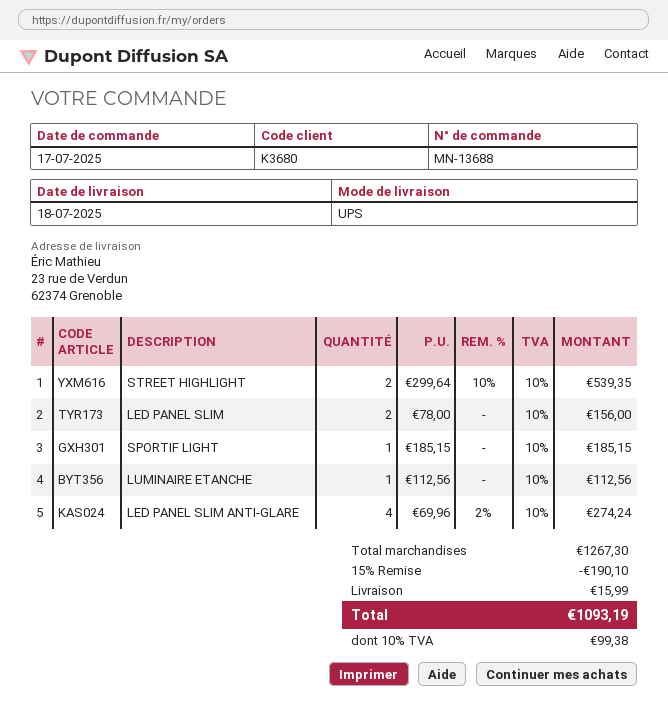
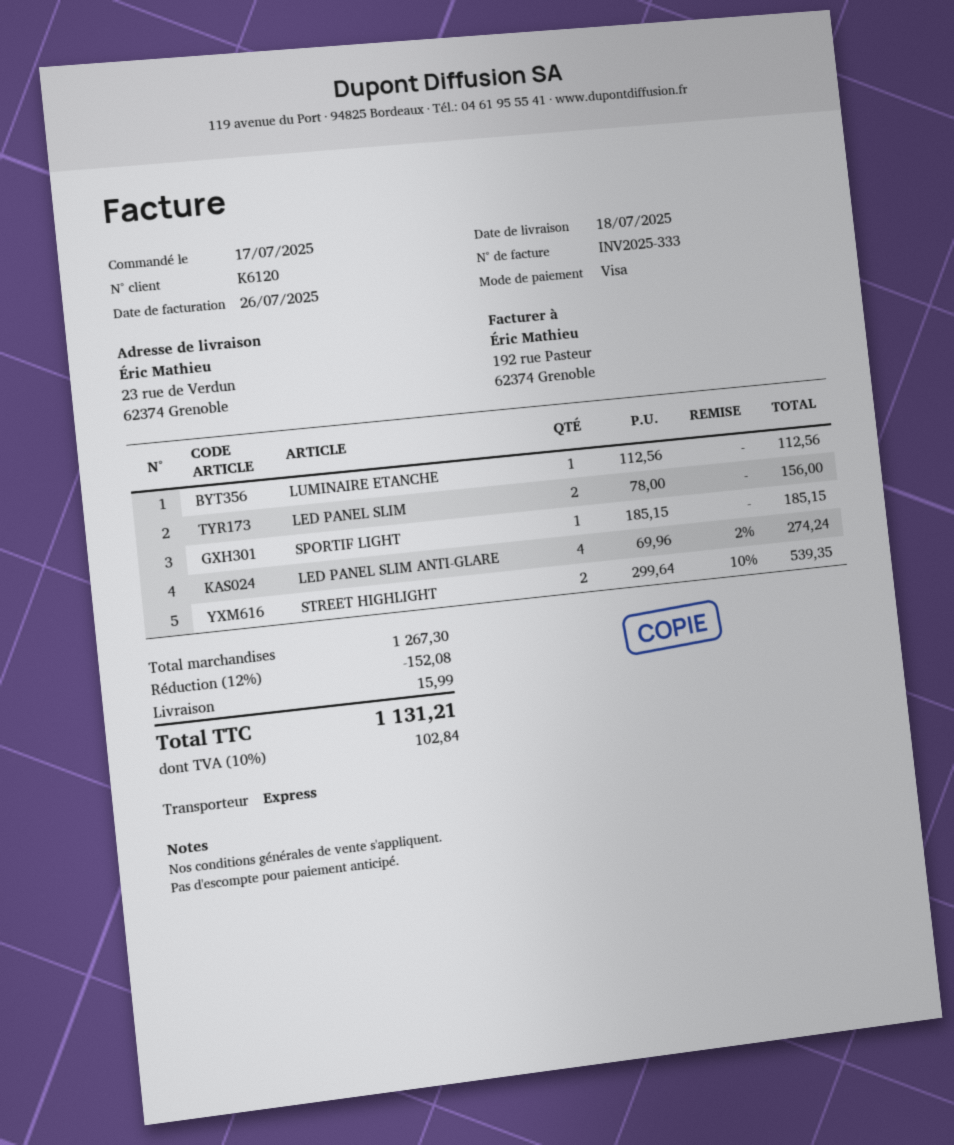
customer number: K3680 -> K6120
shipping method: UPS -> express
discount: 15% = 190.10 -> 12% = 152.08
tax: 10% = 99.38 -> 10% = 102.84
total: 1093.19 -> 1131.21

